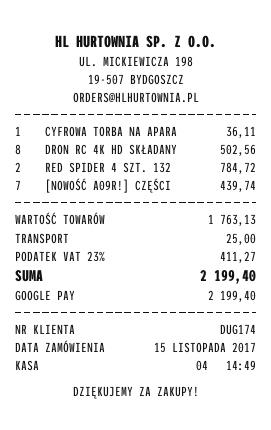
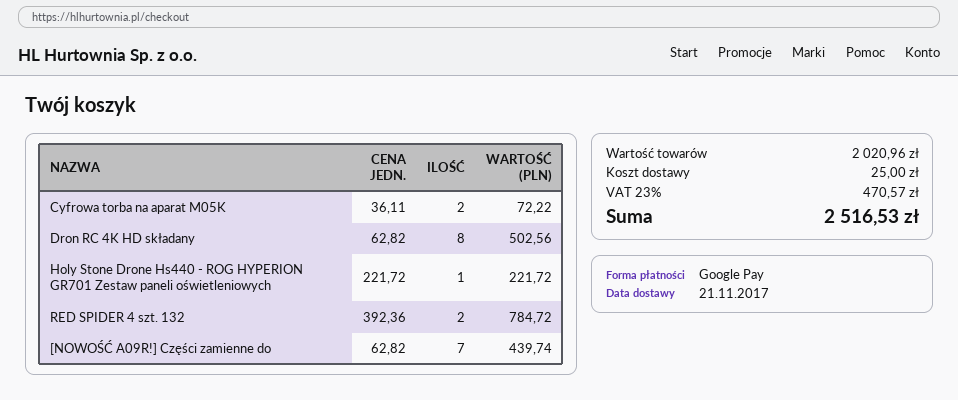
CYFROWA TORBA NA APARA: 1 for 36.11 -> 2 for 72.22
Holy Stone Drone Hs440 - ROG HYPERION GR701 Zestaw paneli oświetleniowych: none -> 1 for 221.72
subtotal: 1763.13 -> 2020.96
tax: 23% = 411.27 -> 23% = 470.57
total: 2199.40 -> 2516.53

